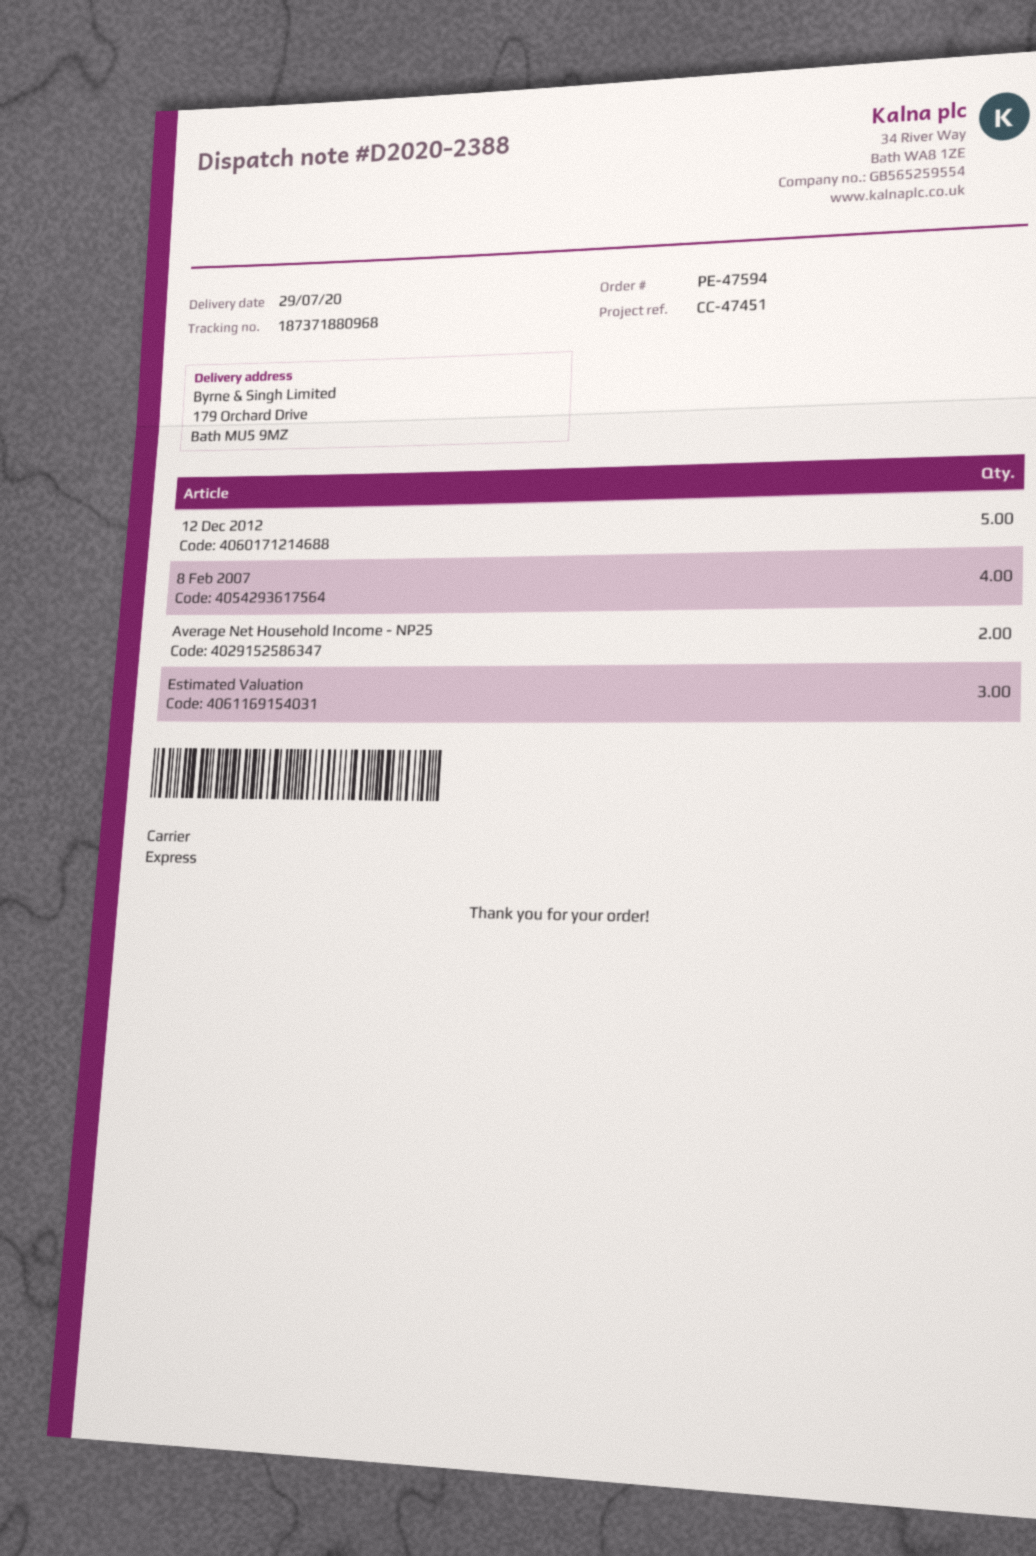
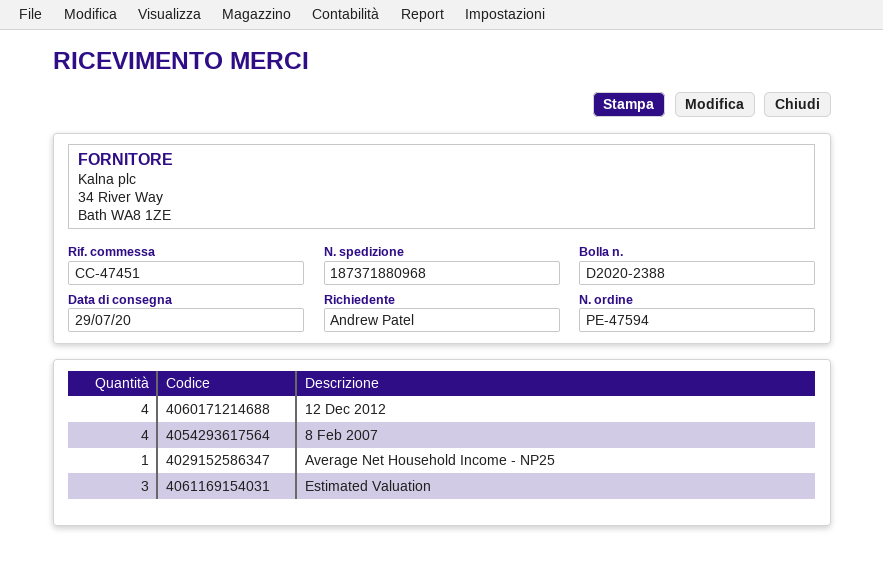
12 Dec 2012: 5 -> 4
Average Net Household Income - NP25: 2 -> 1

